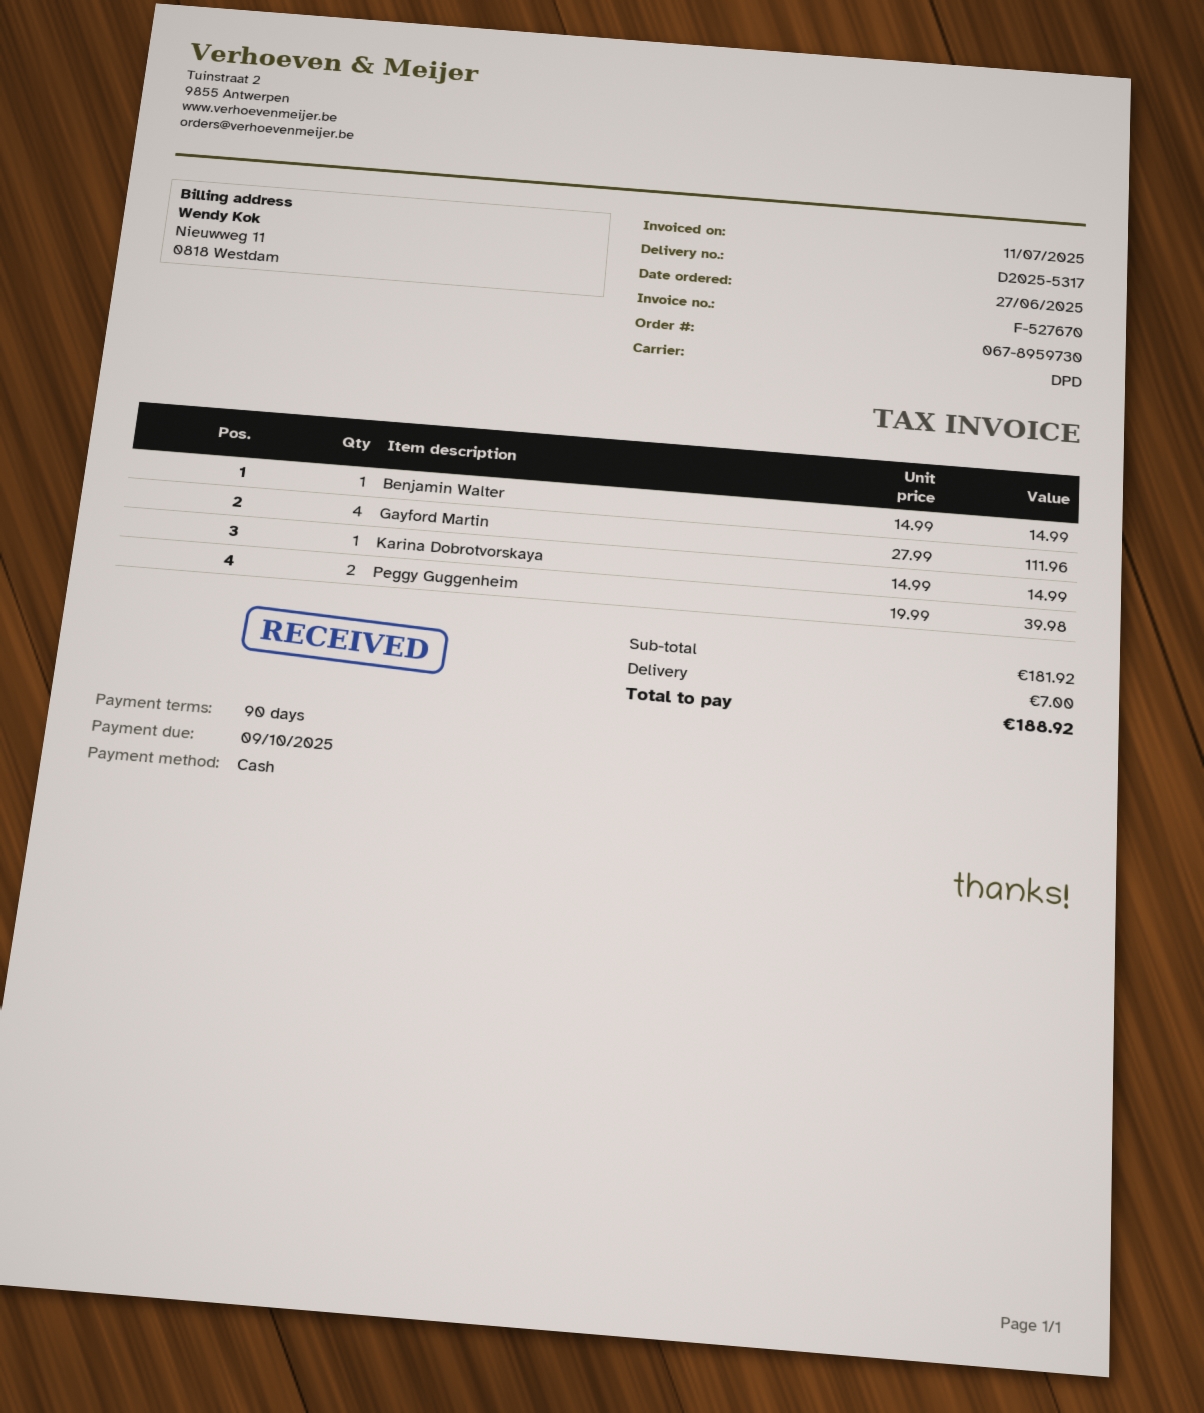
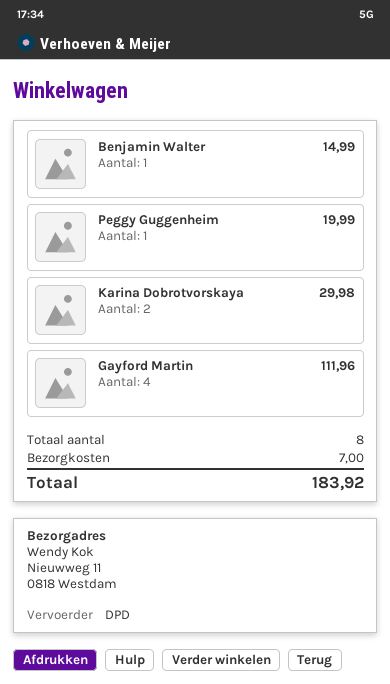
Karina Dobrotvorskaya: 1 for 14.99 -> 2 for 29.98
Peggy Guggenheim: 2 for 39.98 -> 1 for 19.99
total: 188.92 -> 183.92

